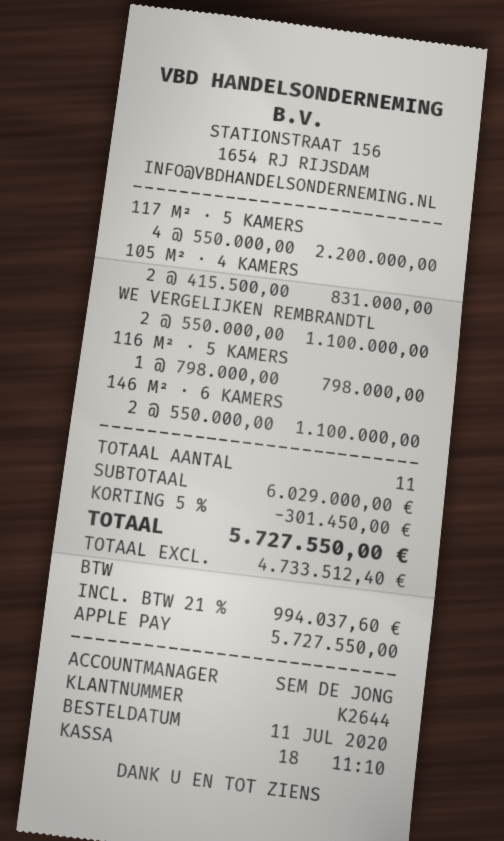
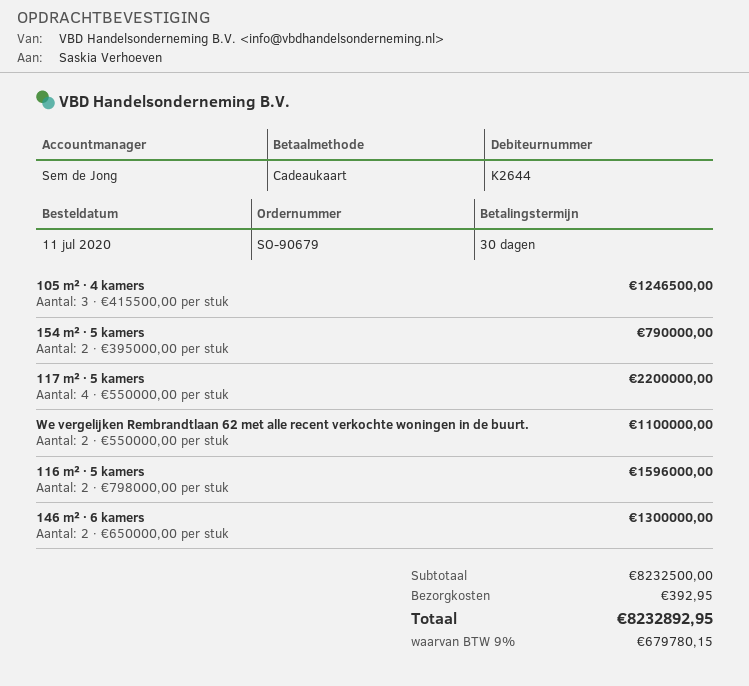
payment method: Apple Pay -> gift card
105 M² · 4 KAMERS: 2 x 415500.00 = 831000.00 -> 3 x 415500.00 = 1246500.00
116 M² · 5 KAMERS: 1 x 798000.00 = 798000.00 -> 2 x 798000.00 = 1596000.00
146 M² · 6 KAMERS: 2 x 550000.00 = 1100000.00 -> 2 x 650000.00 = 1300000.00
154 m² · 5 kamers: none -> 2 x 395000.00 = 790000.00
subtotal: 6029000.00 -> 8232500.00
discount: 5% = 301450.00 -> none
shipping: none -> 392.95
tax: 21% = 994037.60 -> 9% = 679780.15
total: 5727550.00 -> 8232892.95

